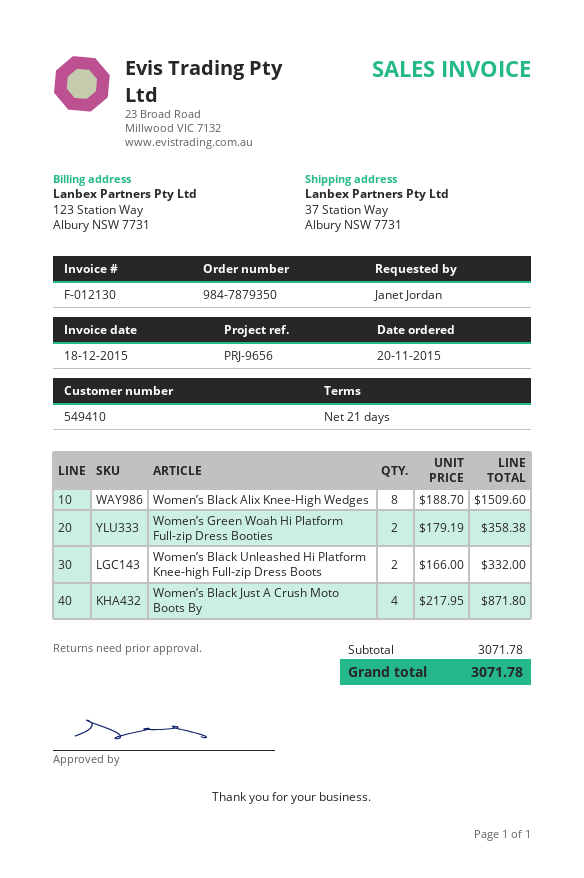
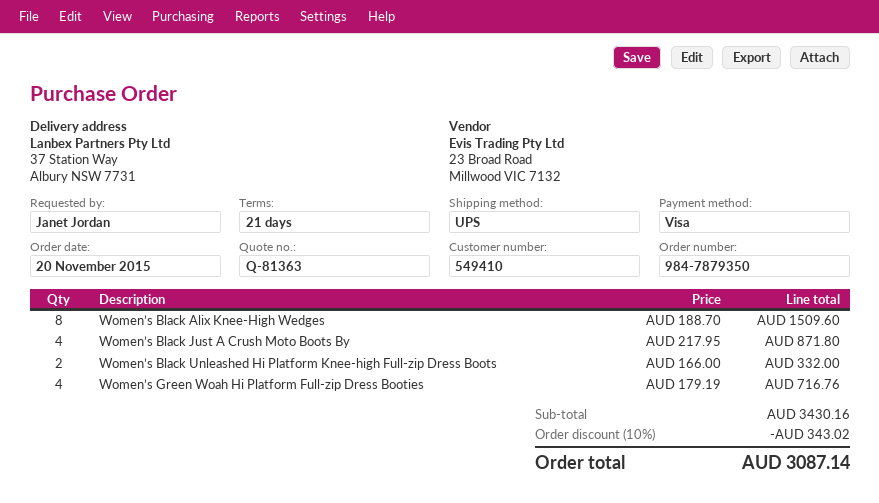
Women’s Green Woah Hi Platform Full-zip Dress Booties: 2 x 179.19 = 358.38 -> 4 x 179.19 = 716.76
subtotal: 3071.78 -> 3430.16
discount: none -> 10% = 343.02
total: 3071.78 -> 3087.14

